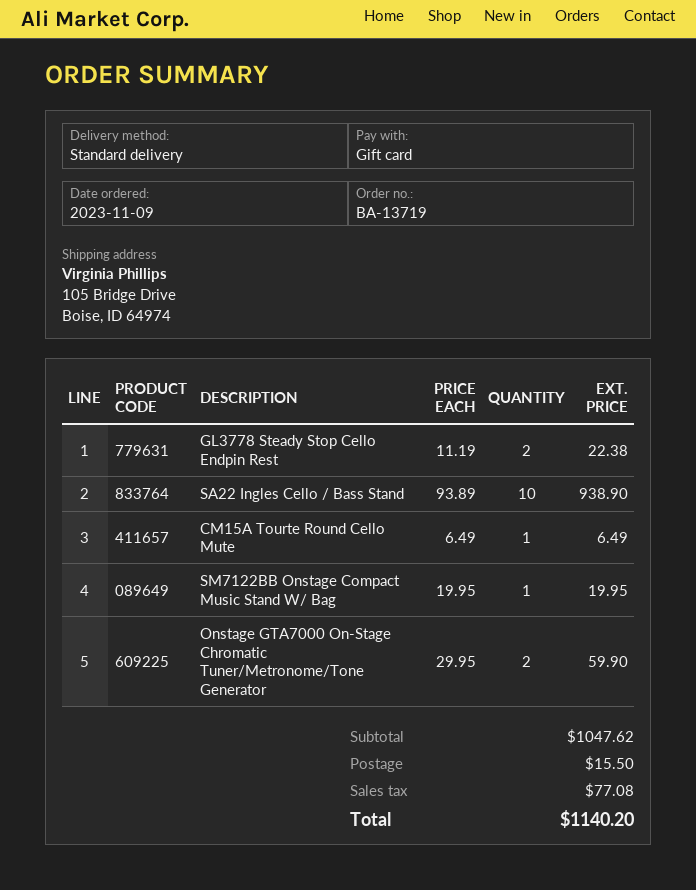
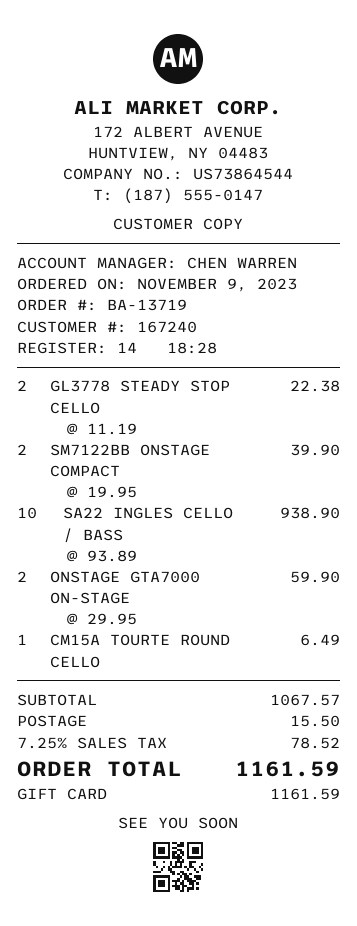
SM7122BB Onstage Compact Music Stand W/ Bag: 1 x 19.95 = 19.95 -> 2 x 19.95 = 39.90
subtotal: 1047.62 -> 1067.57
tax: 77.08 -> 78.52
total: 1140.20 -> 1161.59

